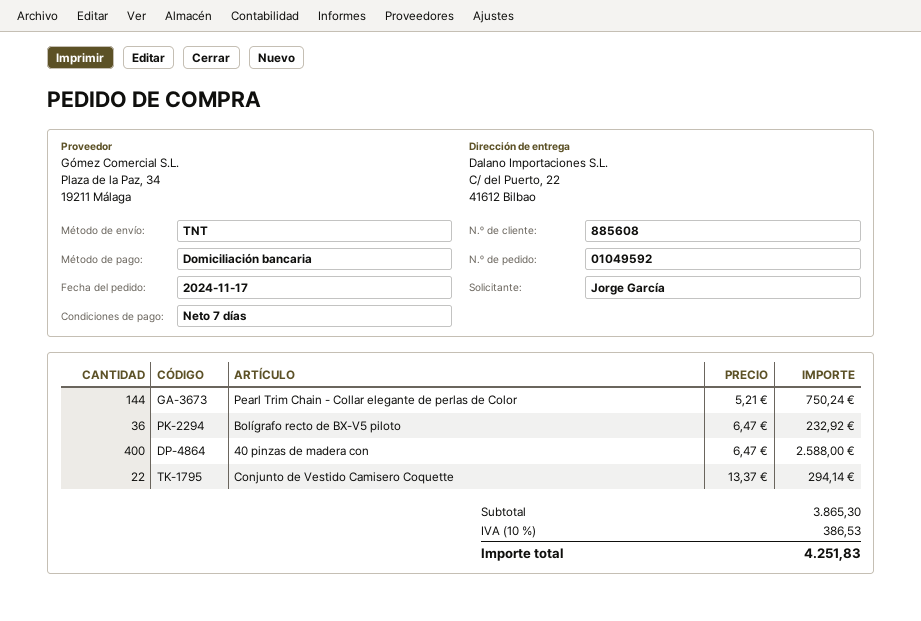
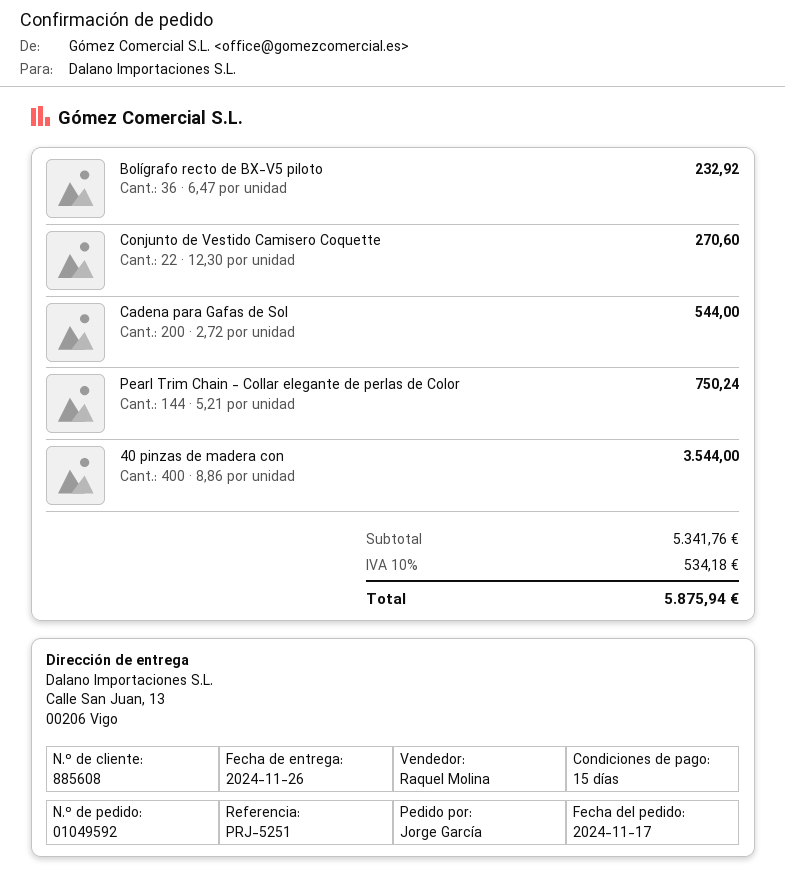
payment terms: 7 days -> 15 days
ship to: C/ del Puerto, 22, 41612 Bilbao -> Calle San Juan, 13, 00206 Vigo
40 pinzas de madera con: 400 x 6.47 = 2588.00 -> 400 x 8.86 = 3544.00
Conjunto de Vestido Camisero Coquette: 22 x 13.37 = 294.14 -> 22 x 12.30 = 270.60
Cadena para Gafas de Sol: none -> 200 x 2.72 = 544.00
subtotal: 3865.30 -> 5341.76
tax: 10% = 386.53 -> 10% = 534.18
total: 4251.83 -> 5875.94

